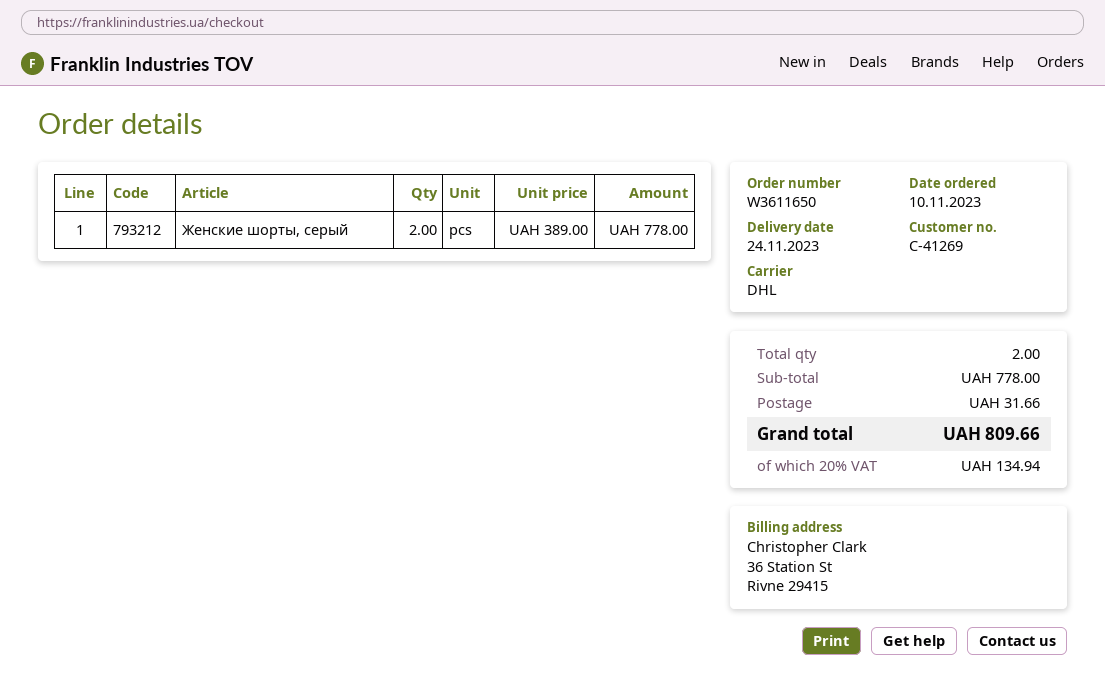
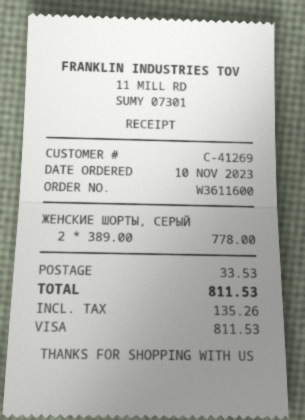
order number: W3611650 -> W3611600
shipping: 31.66 -> 33.53
tax: 134.94 -> 135.26
total: 809.66 -> 811.53

